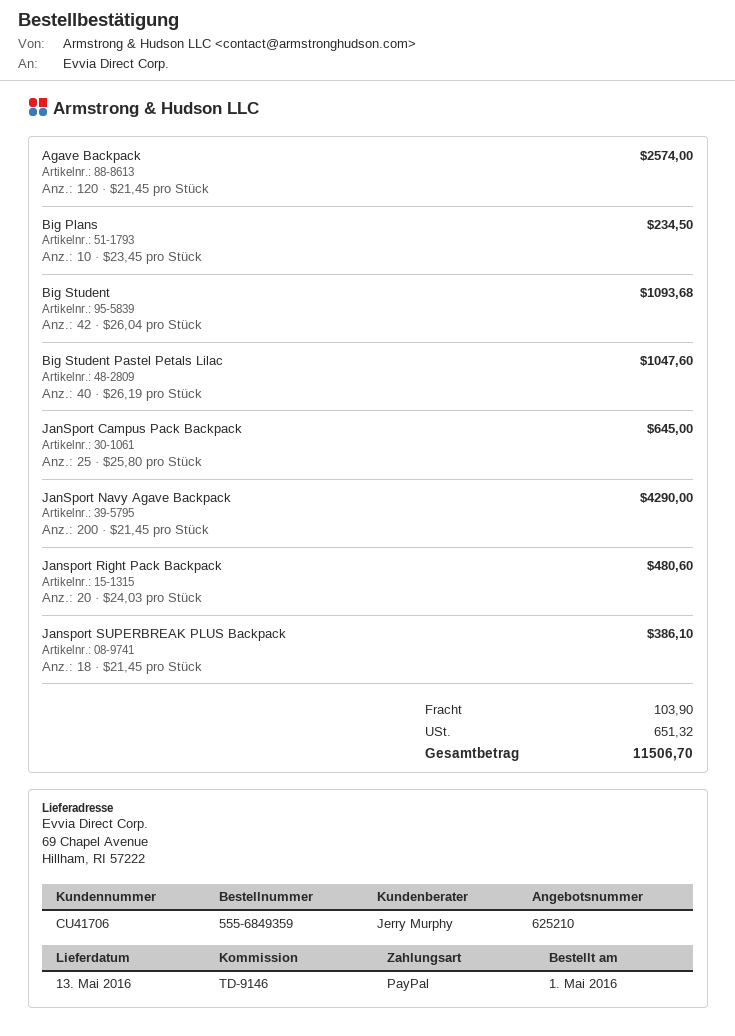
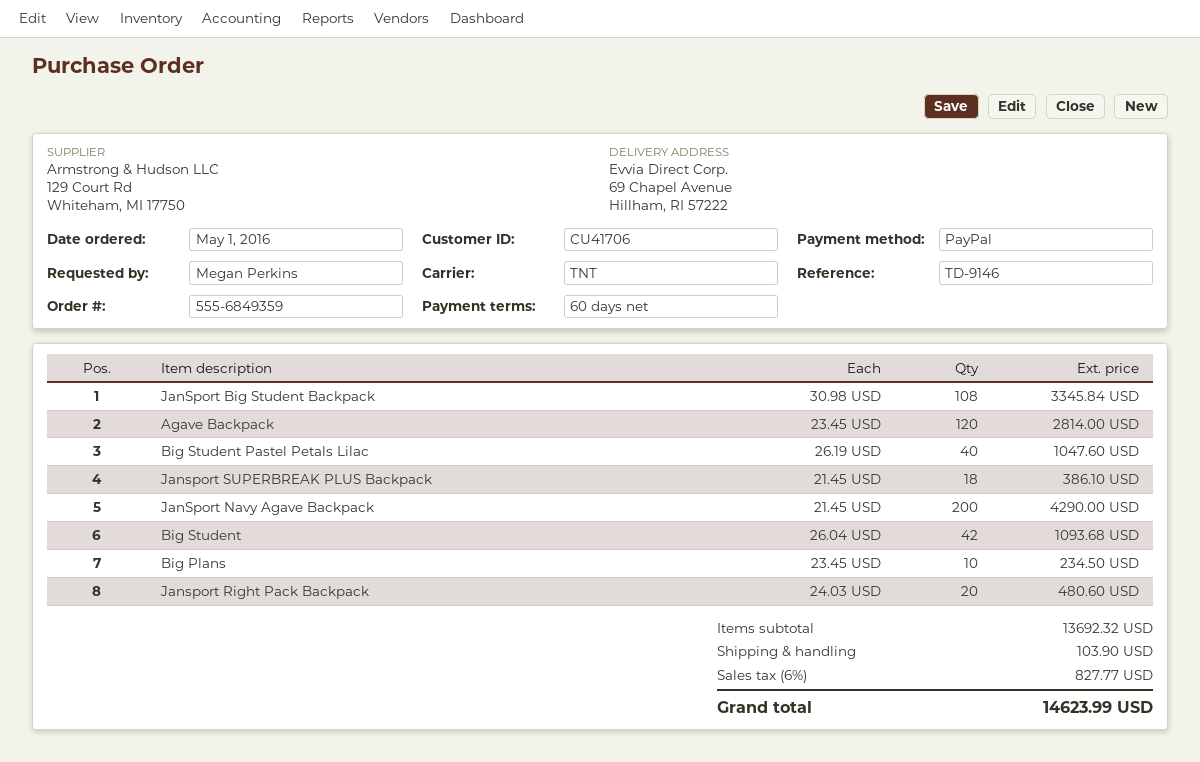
Agave Backpack: 120 x 21.45 = 2574.00 -> 120 x 23.45 = 2814.00
JanSport Campus Pack Backpack: 25 x 25.80 = 645.00 -> none
JanSport Big Student Backpack: none -> 108 x 30.98 = 3345.84
tax: 651.32 -> 827.77
total: 11506.70 -> 14623.99

